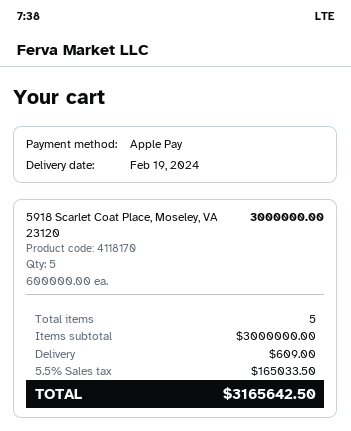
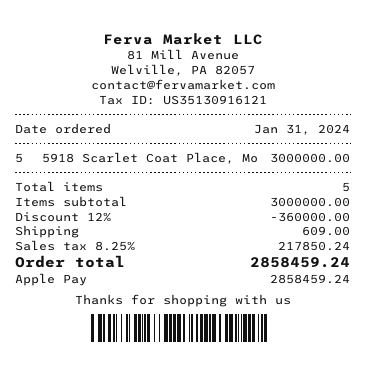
discount: none -> 12% = 360000.00
tax: 5.5% = 165033.50 -> 8.25% = 217850.24
total: 3165642.50 -> 2858459.24

